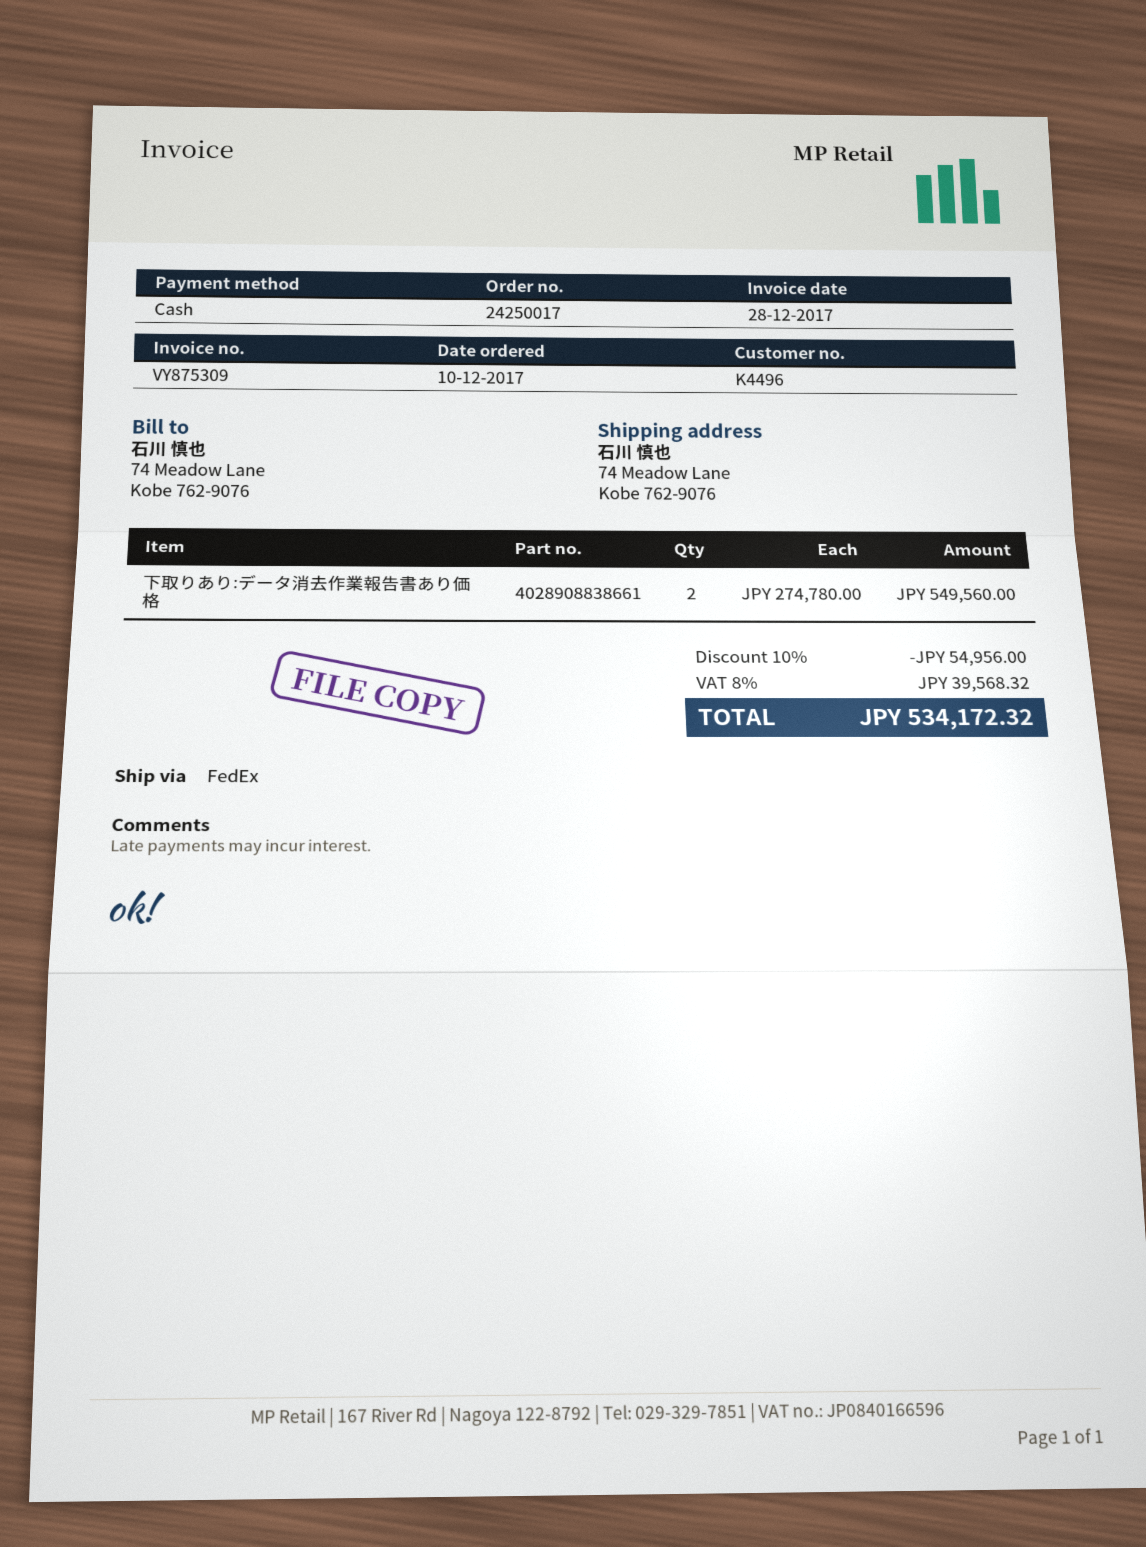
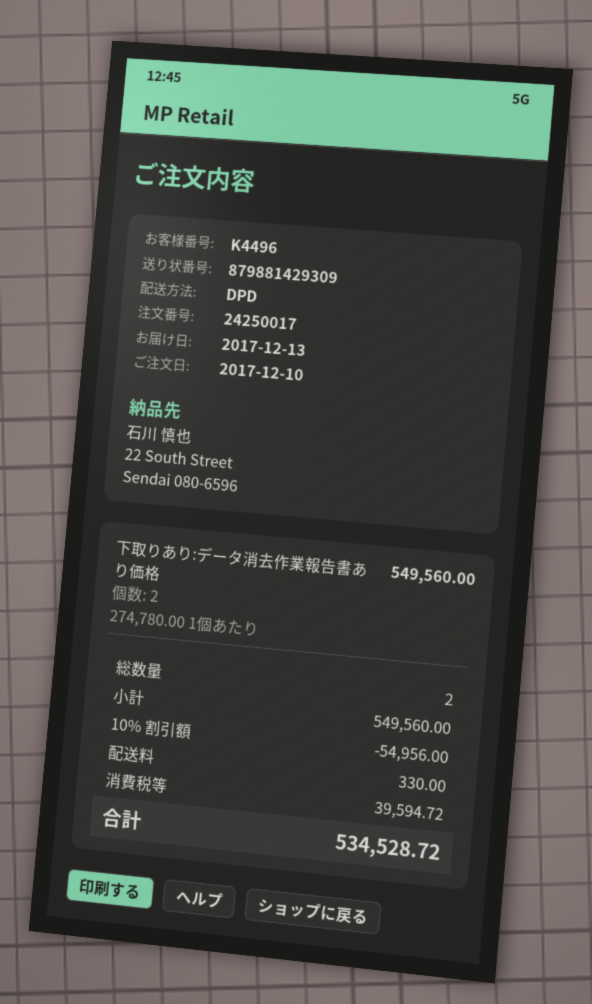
shipping method: FedEx -> DPD
ship to: 74 Meadow Lane, Kobe 762-9076 -> 22 South Street, Sendai 080-6596
shipping: none -> 330.00
tax: 39568.32 -> 39594.72
total: 534172.32 -> 534528.72

